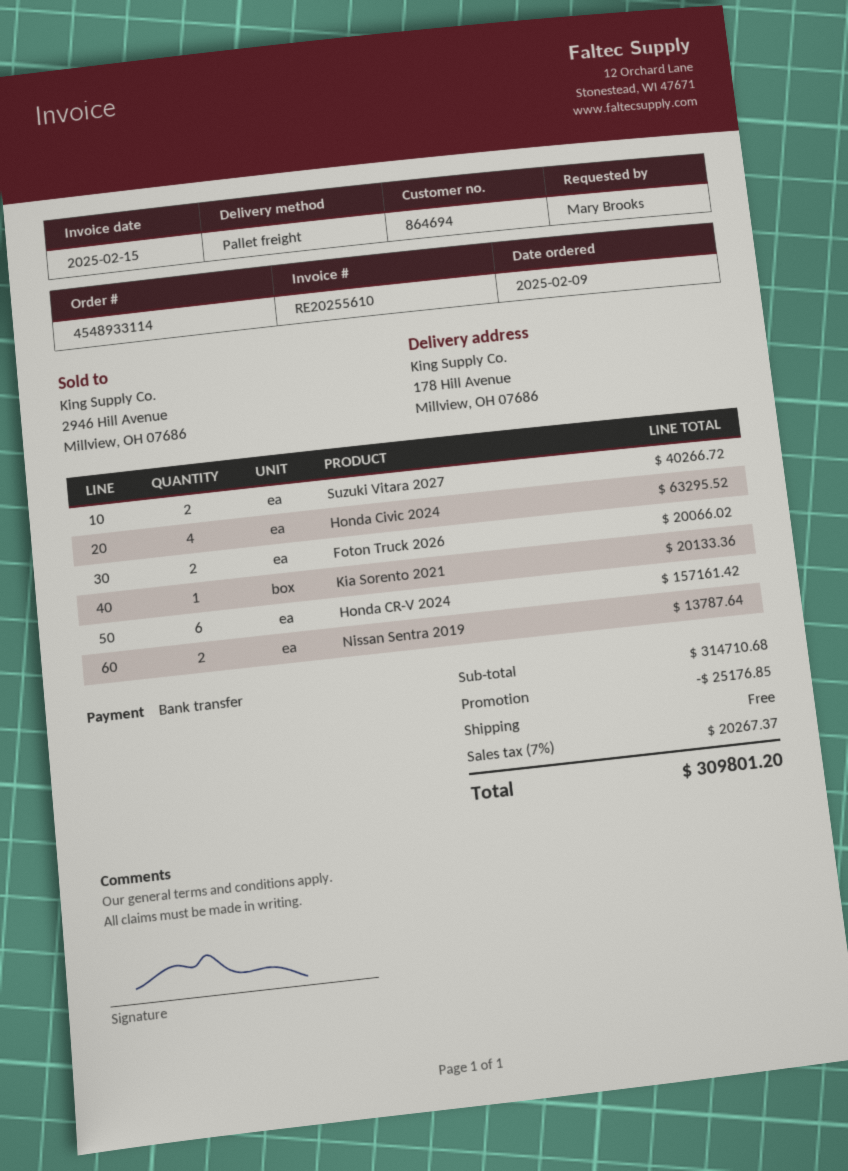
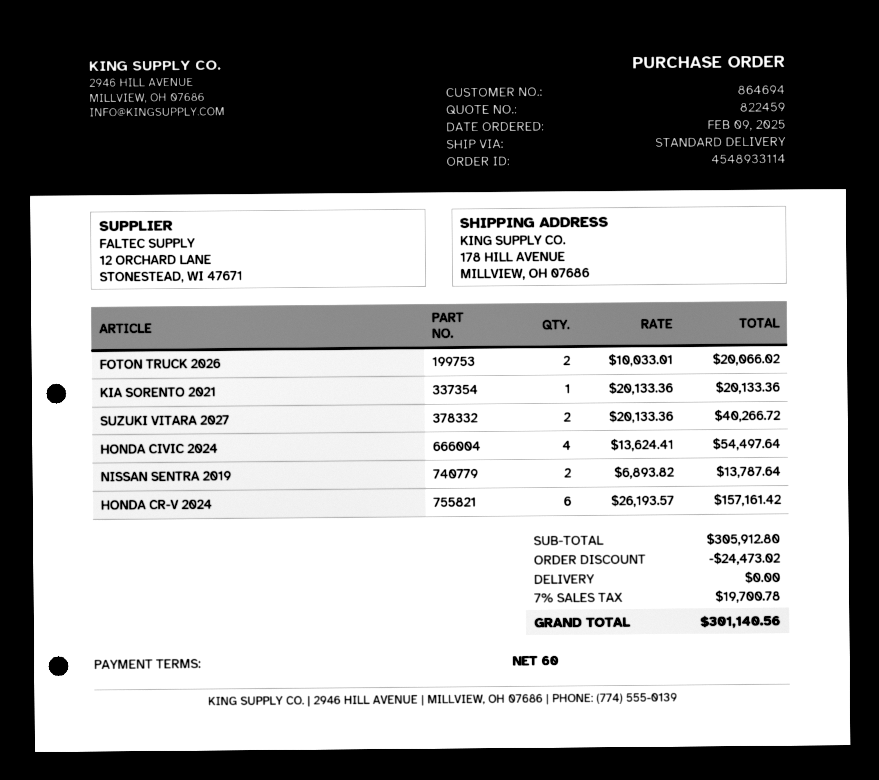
shipping method: pallet freight -> standard
Honda Civic 2024: 4 for 63295.52 -> 4 for 54497.64
subtotal: 314710.68 -> 305912.80
discount: 25176.85 -> 24473.02
tax: 7% = 20267.37 -> 7% = 19700.78
total: 309801.20 -> 301140.56

